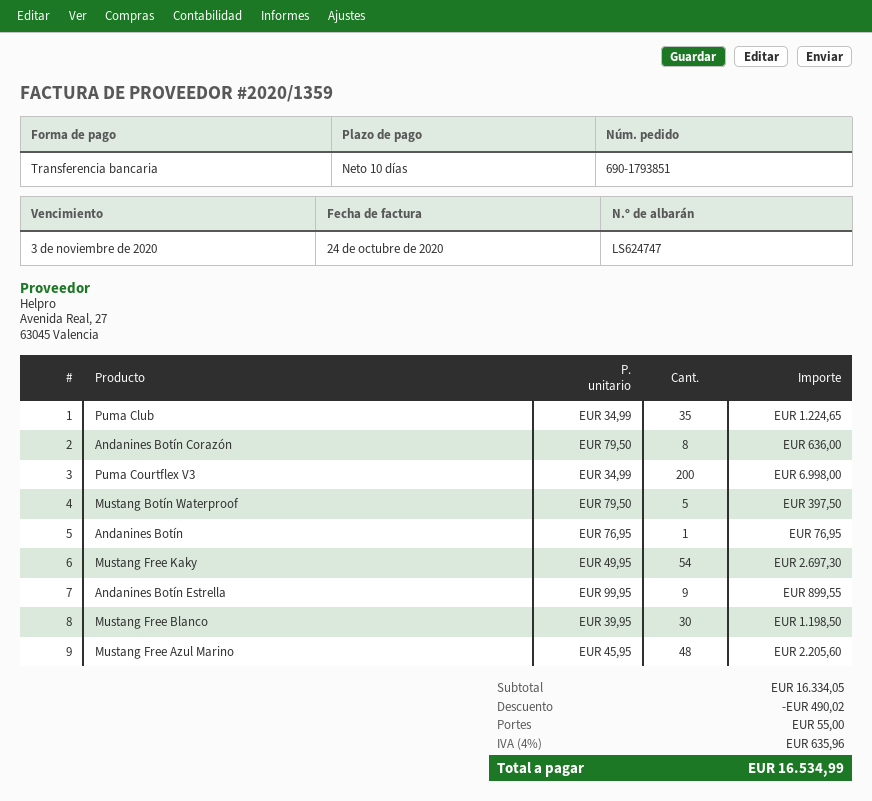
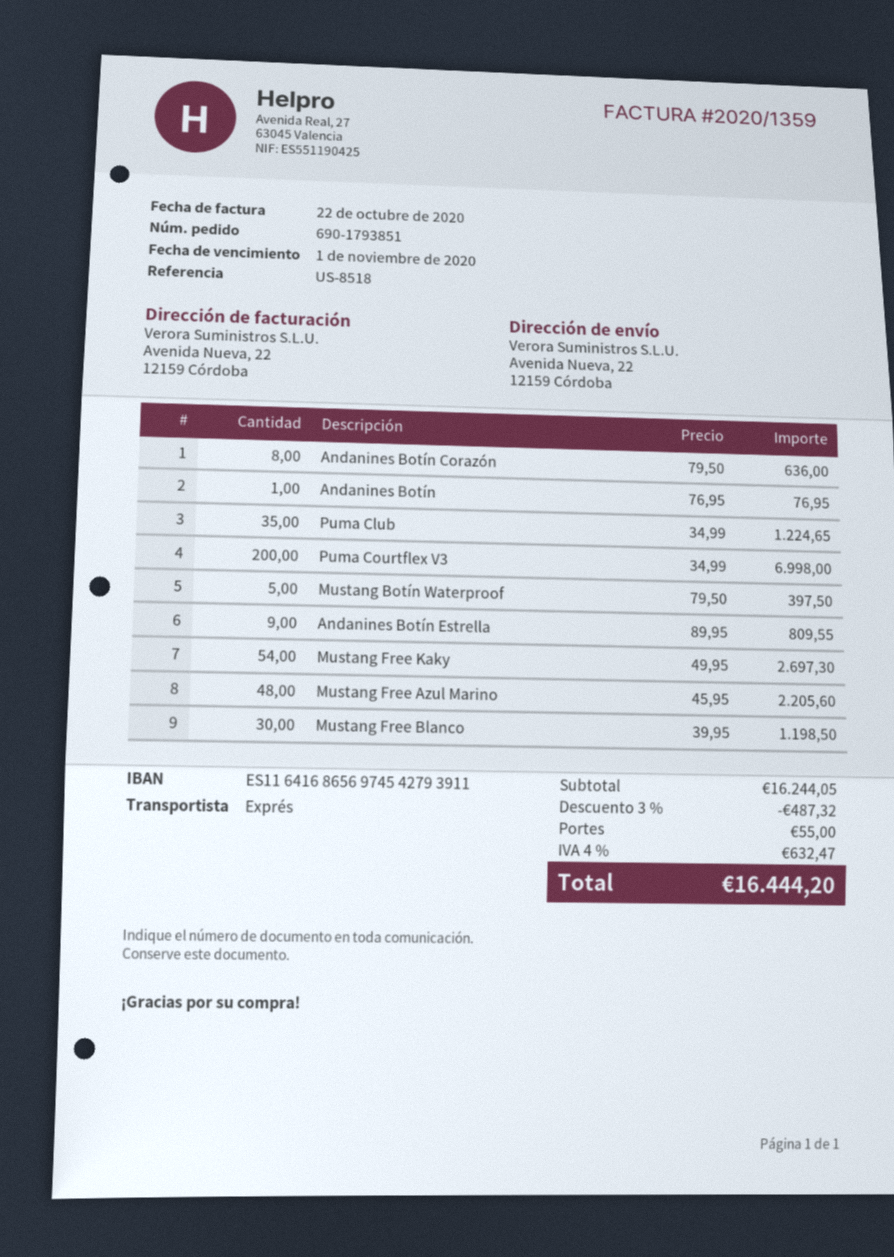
invoice date: 2020-10-24 -> 2020-10-22
due date: 2020-11-03 -> 2020-11-01
Andanines Botín Estrella: 9 x 99.95 = 899.55 -> 9 x 89.95 = 809.55
subtotal: 16334.05 -> 16244.05
discount: 490.02 -> 487.32
tax: 4% = 635.96 -> 4% = 632.47
total: 16534.99 -> 16444.20

